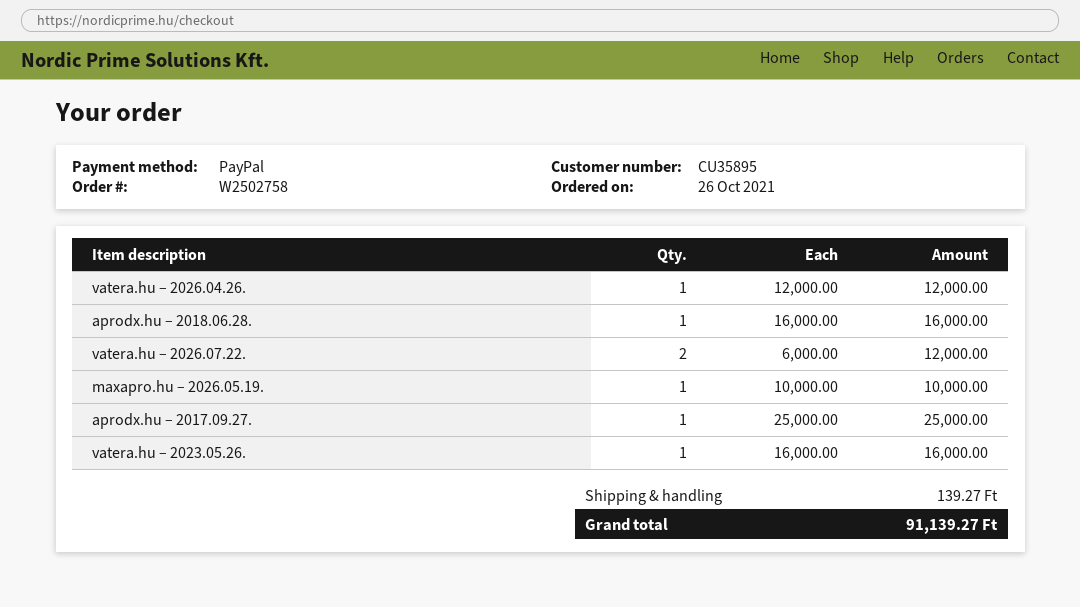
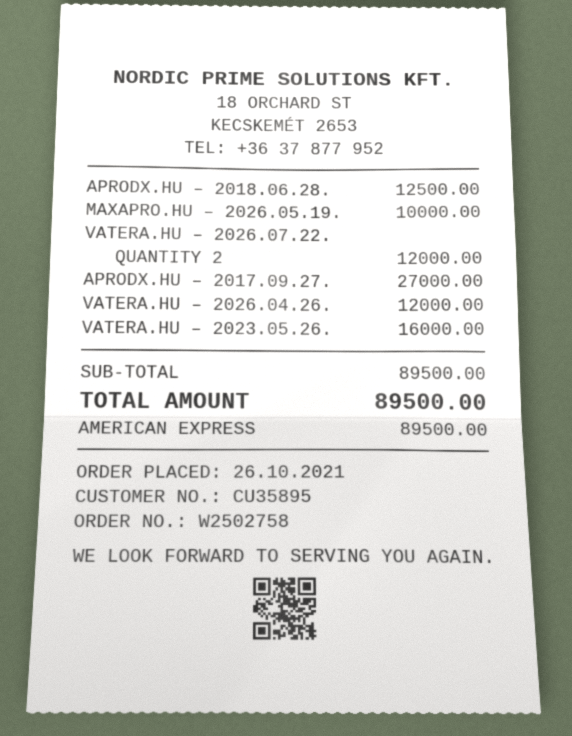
payment method: PayPal -> American Express
aprodx.hu – 2018.06.28.: 1 for 16000.00 -> 1 for 12500.00
aprodx.hu – 2017.09.27.: 1 for 25000.00 -> 1 for 27000.00
shipping: 139.27 -> none
total: 91139.27 -> 89500.00

